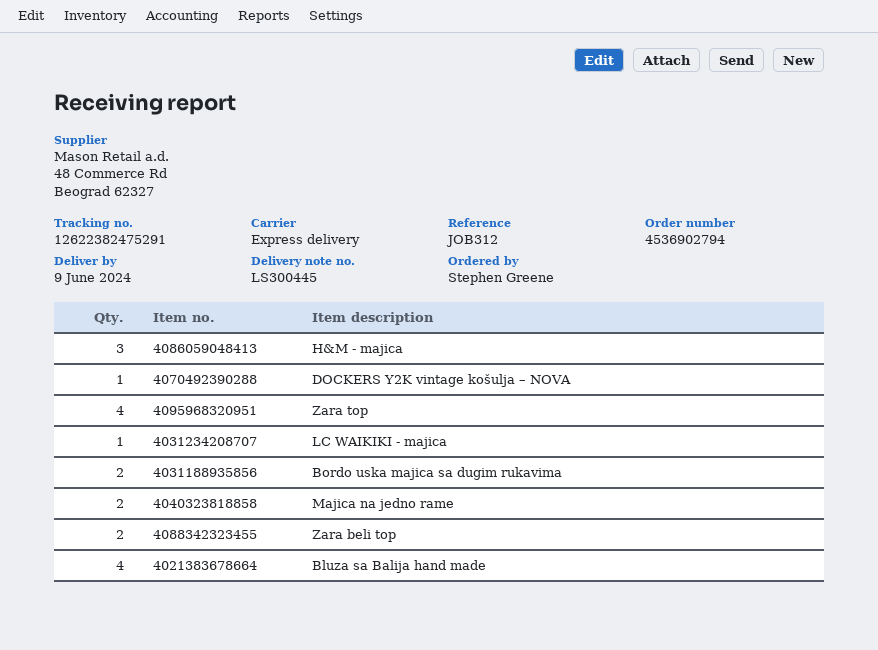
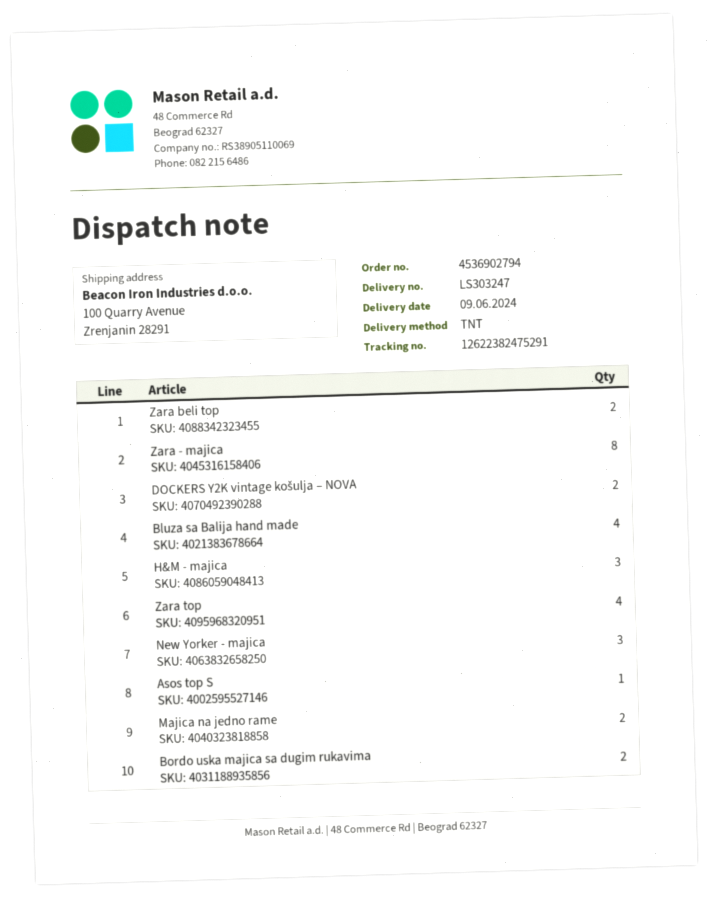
delivery note number: LS300445 -> LS303247
shipping method: express -> TNT
DOCKERS Y2K vintage košulja – NOVA: 1 -> 2
LC WAIKIKI - majica: 1 -> none
Zara - majica: none -> 8
New Yorker - majica: none -> 3
Asos top S: none -> 1

